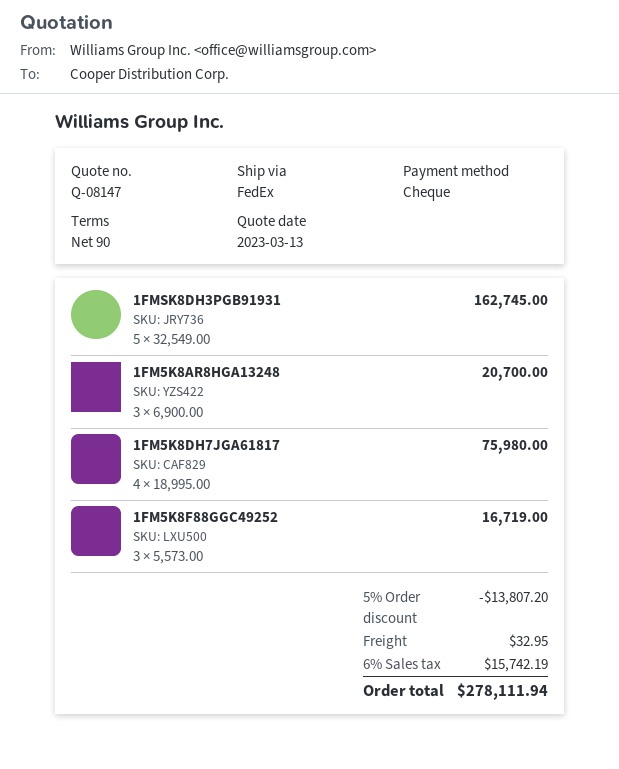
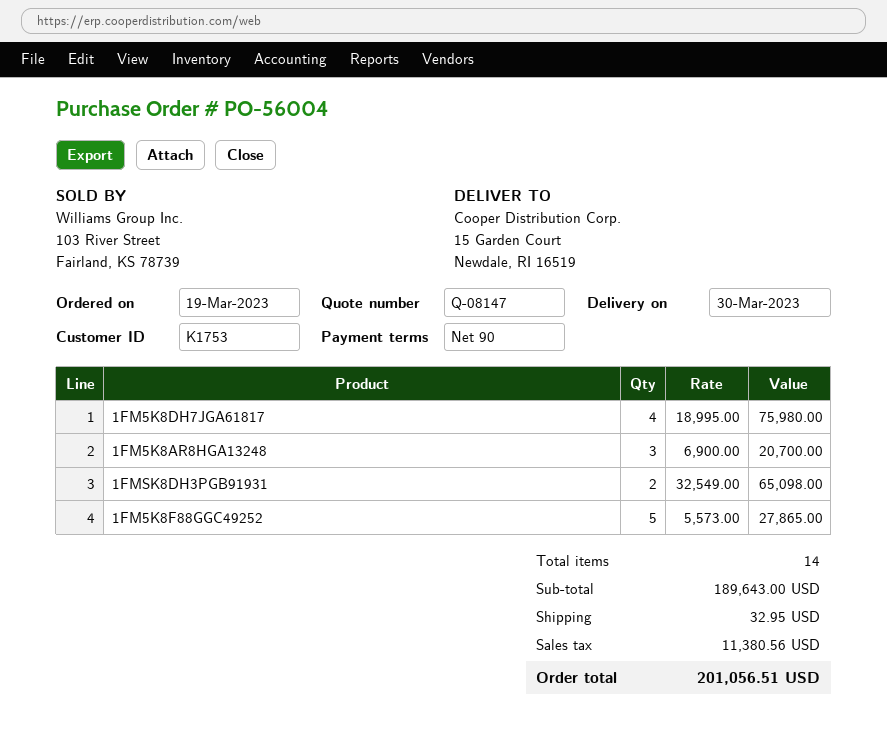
1FMSK8DH3PGB91931: 5 x 32549.00 = 162745.00 -> 2 x 32549.00 = 65098.00
1FM5K8F88GGC49252: 3 x 5573.00 = 16719.00 -> 5 x 5573.00 = 27865.00
discount: 5% = 13807.20 -> none
tax: 15742.19 -> 11380.56
total: 278111.94 -> 201056.51

